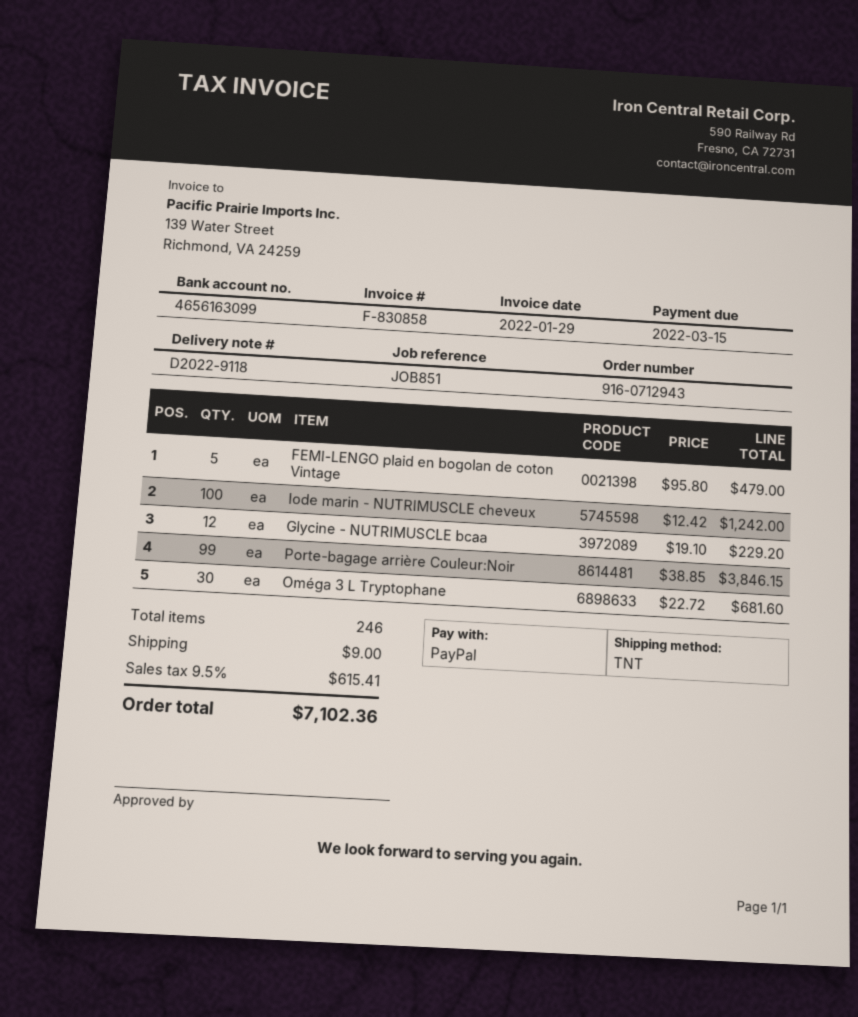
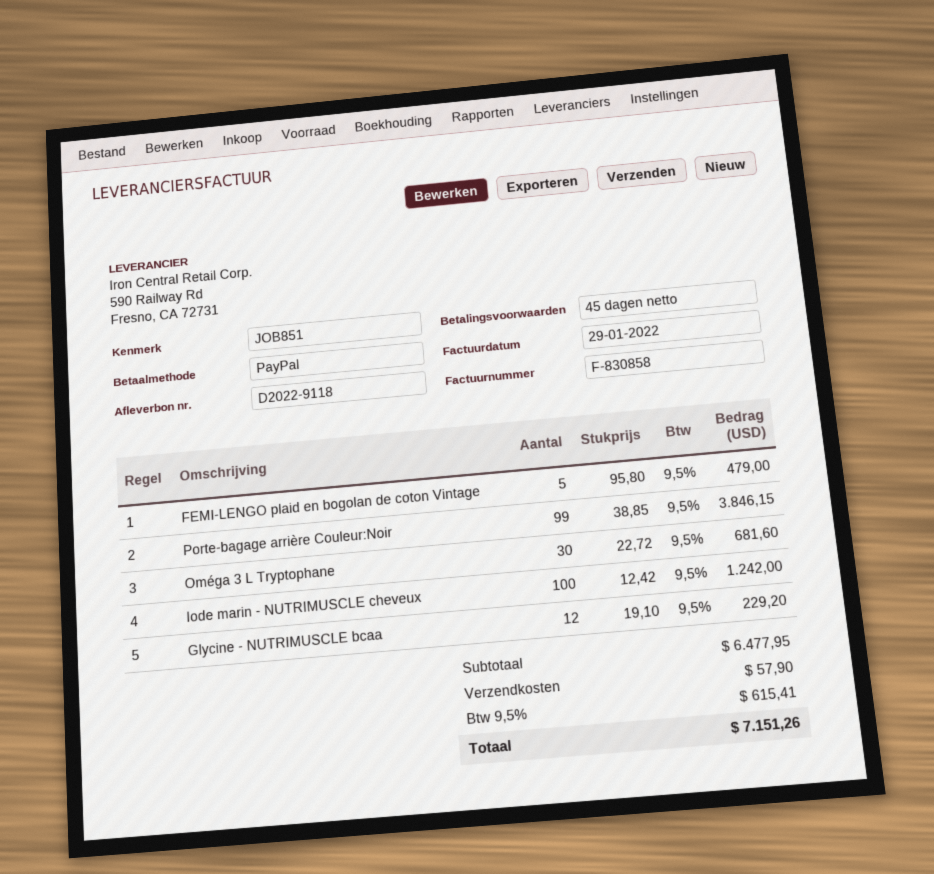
shipping: 9.00 -> 57.90
total: 7102.36 -> 7151.26

